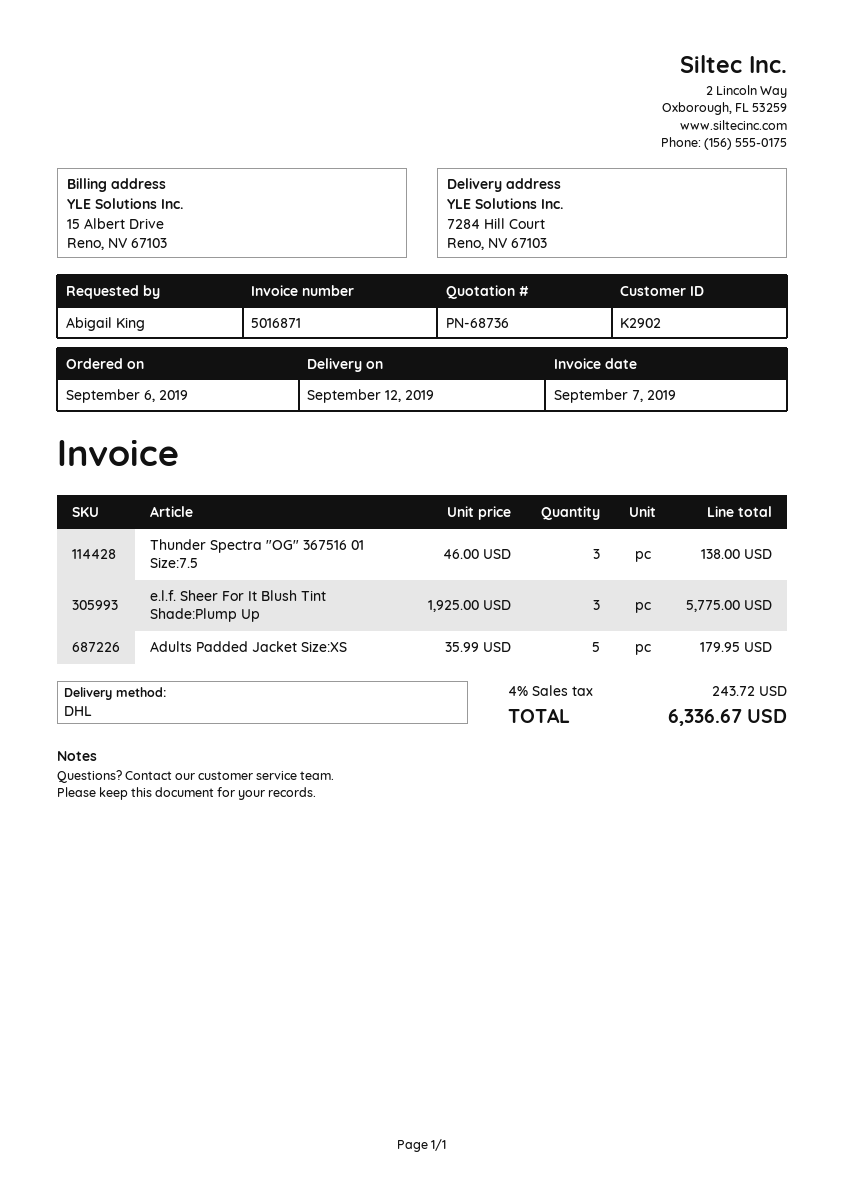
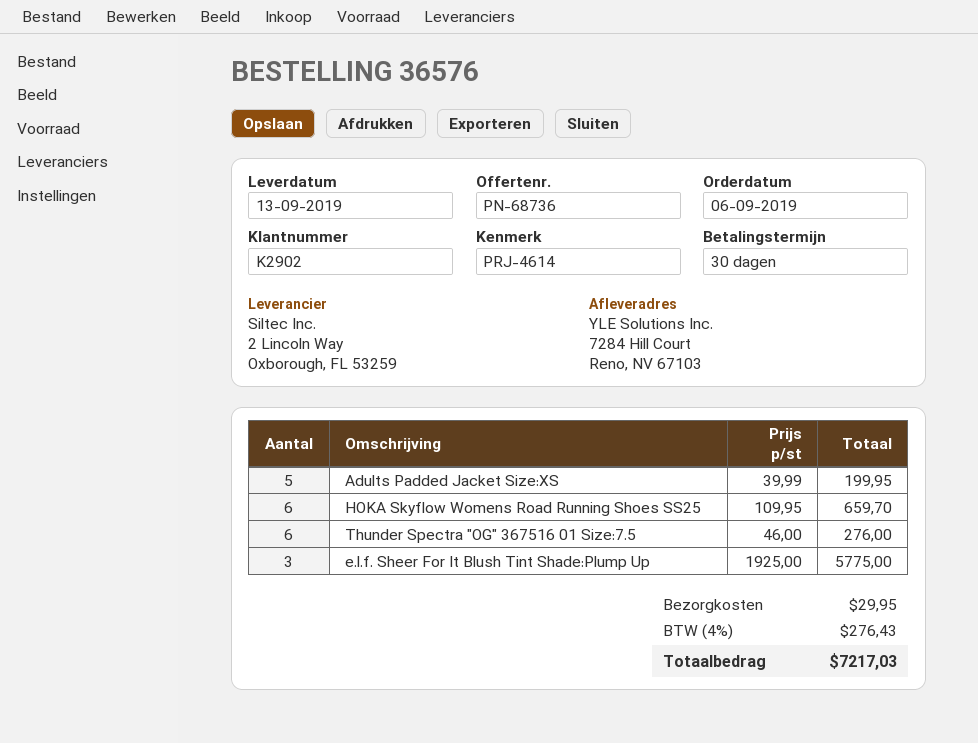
delivery date: 2019-09-12 -> 2019-09-13
Thunder Spectra "OG" 367516 01 Size:7.5: 3 x 46.00 = 138.00 -> 6 x 46.00 = 276.00
Adults Padded Jacket Size:XS: 5 x 35.99 = 179.95 -> 5 x 39.99 = 199.95
HOKA Skyflow Womens Road Running Shoes SS25: none -> 6 x 109.95 = 659.70
shipping: none -> 29.95
tax: 4% = 243.72 -> 4% = 276.43
total: 6336.67 -> 7217.03

